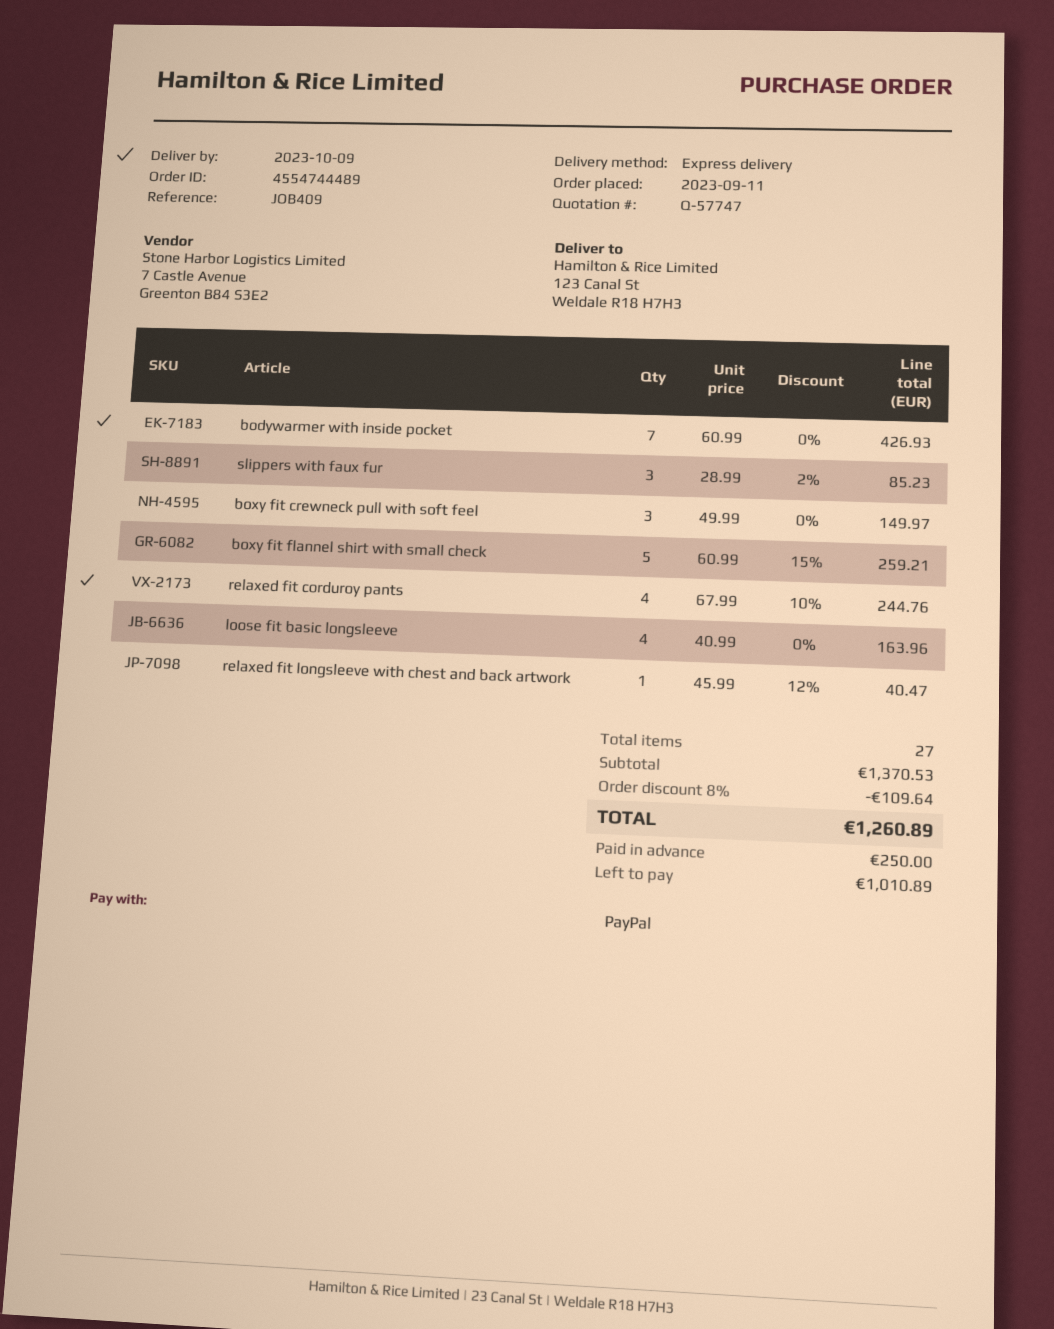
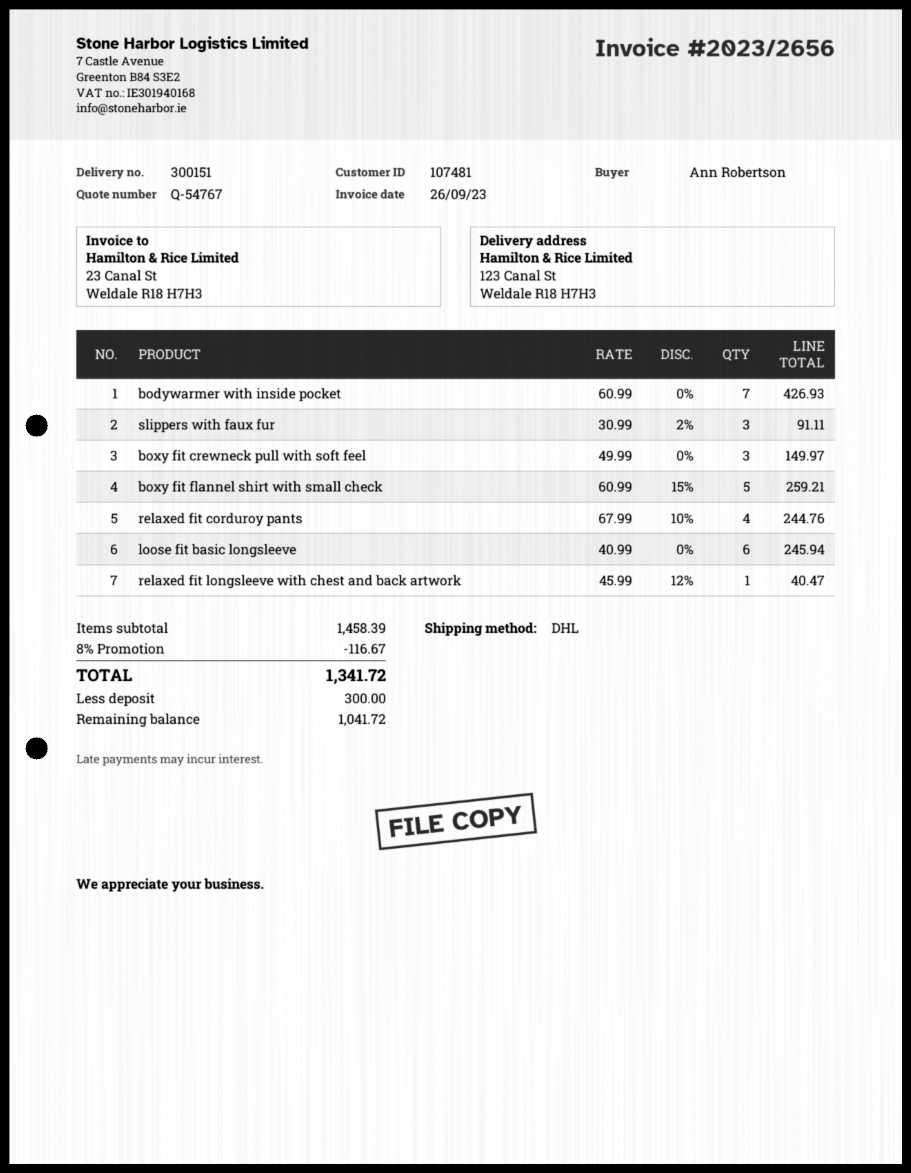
quote number: Q-57747 -> Q-54767
shipping method: express -> DHL
slippers with faux fur: 3 x 28.99 - 2% = 85.23 -> 3 x 30.99 - 2% = 91.11
loose fit basic longsleeve: 4 x 40.99 = 163.96 -> 6 x 40.99 = 245.94
subtotal: 1370.53 -> 1458.39
discount: 8% = 109.64 -> 8% = 116.67
total: 1260.89 -> 1341.72
deposit: 250.00 -> 300.00
balance: 1010.89 -> 1041.72

